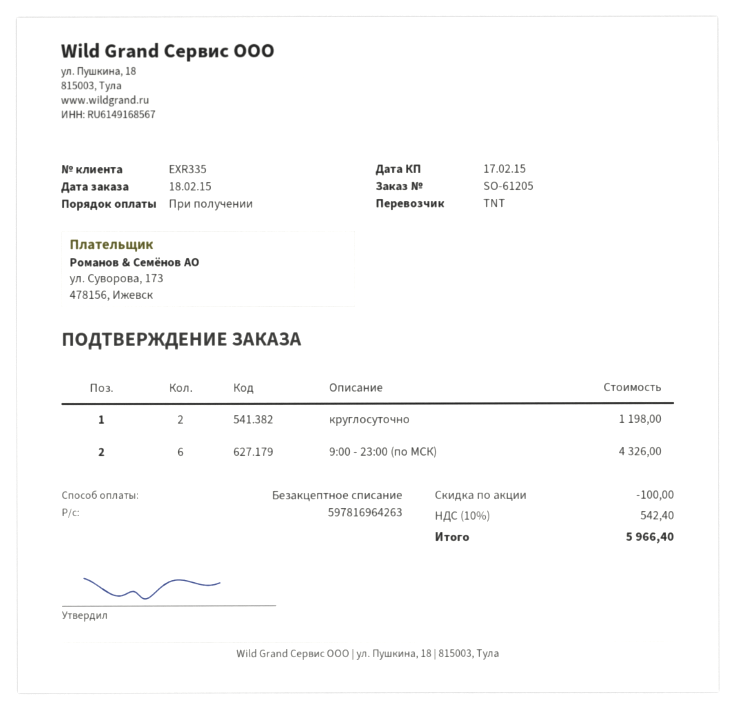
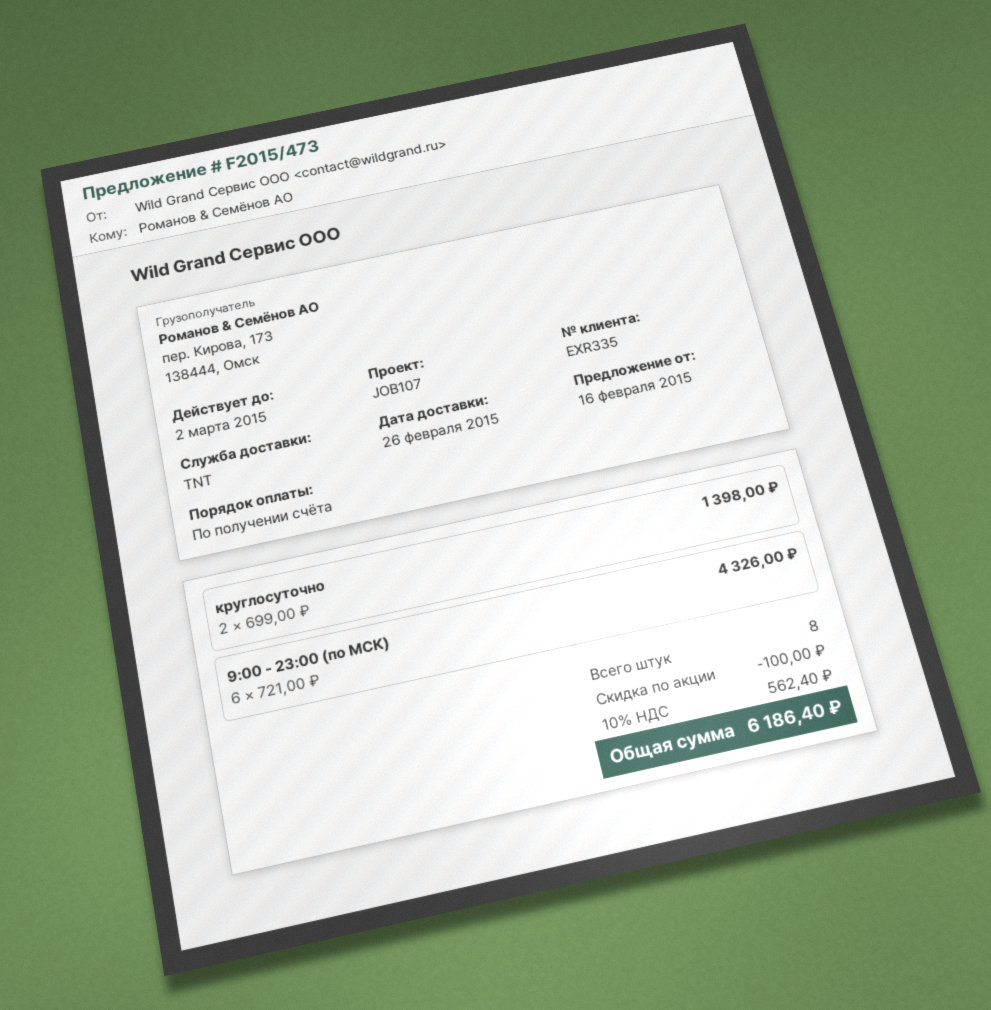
quote date: 2015-02-17 -> 2015-02-16
круглосуточно: 2 for 1198.00 -> 2 for 1398.00
tax: 10% = 542.40 -> 10% = 562.40
total: 5966.40 -> 6186.40

